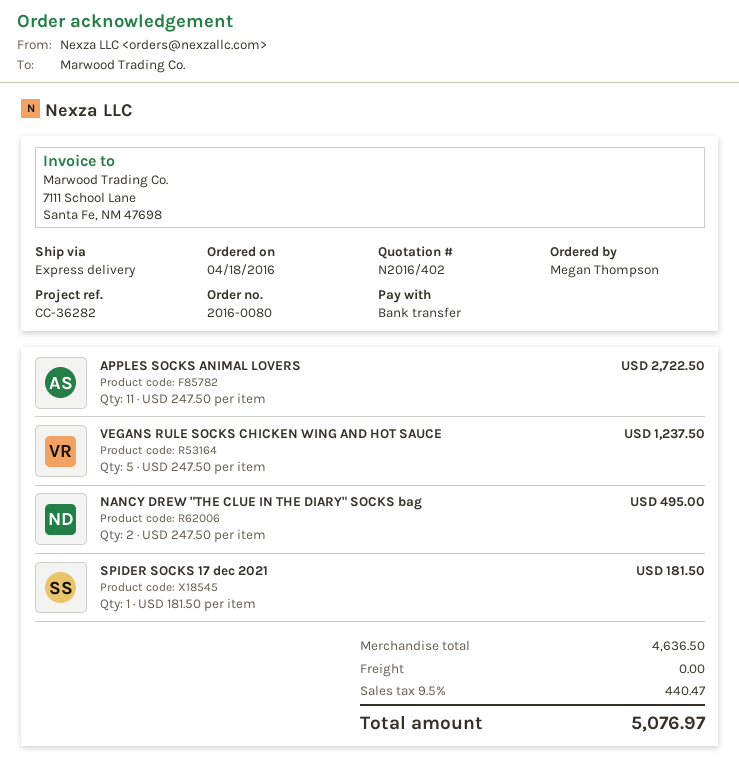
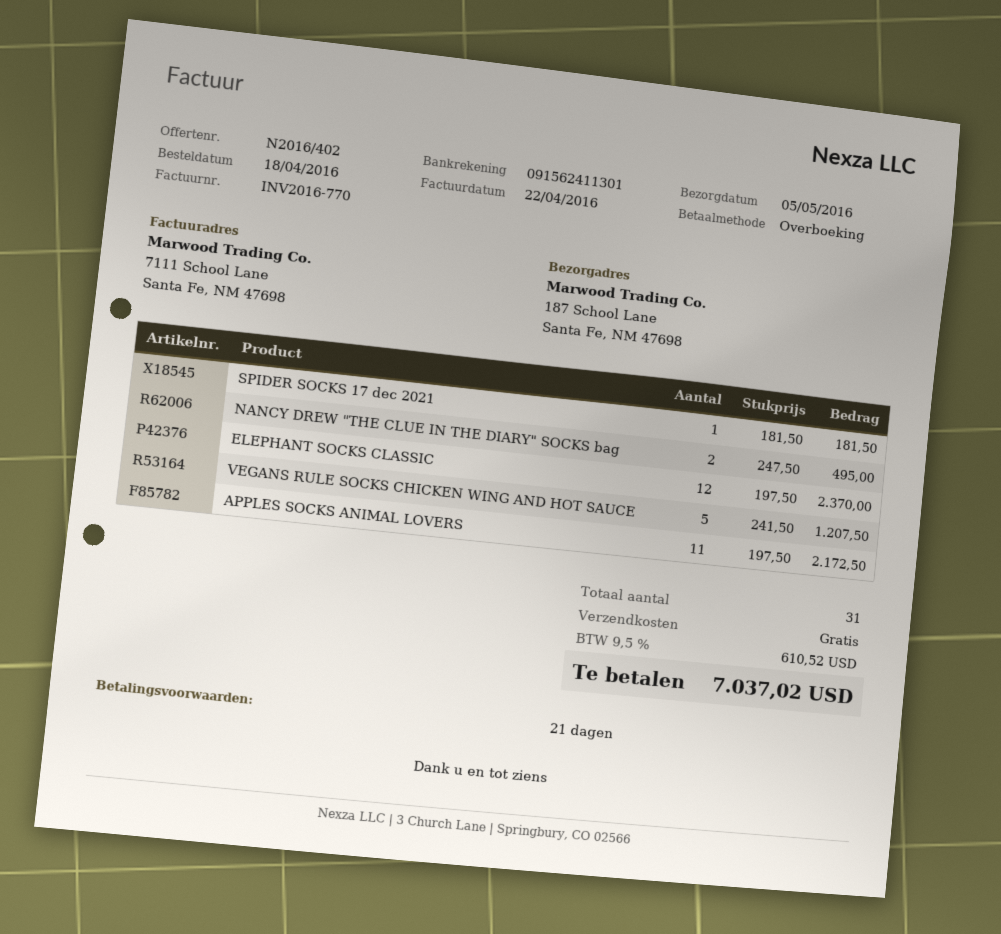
APPLES SOCKS ANIMAL LOVERS: 11 x 247.50 = 2722.50 -> 11 x 197.50 = 2172.50
VEGANS RULE SOCKS CHICKEN WING AND HOT SAUCE: 5 x 247.50 = 1237.50 -> 5 x 241.50 = 1207.50
ELEPHANT SOCKS CLASSIC: none -> 12 x 197.50 = 2370.00
tax: 9.5% = 440.47 -> 9.5% = 610.52
total: 5076.97 -> 7037.02

